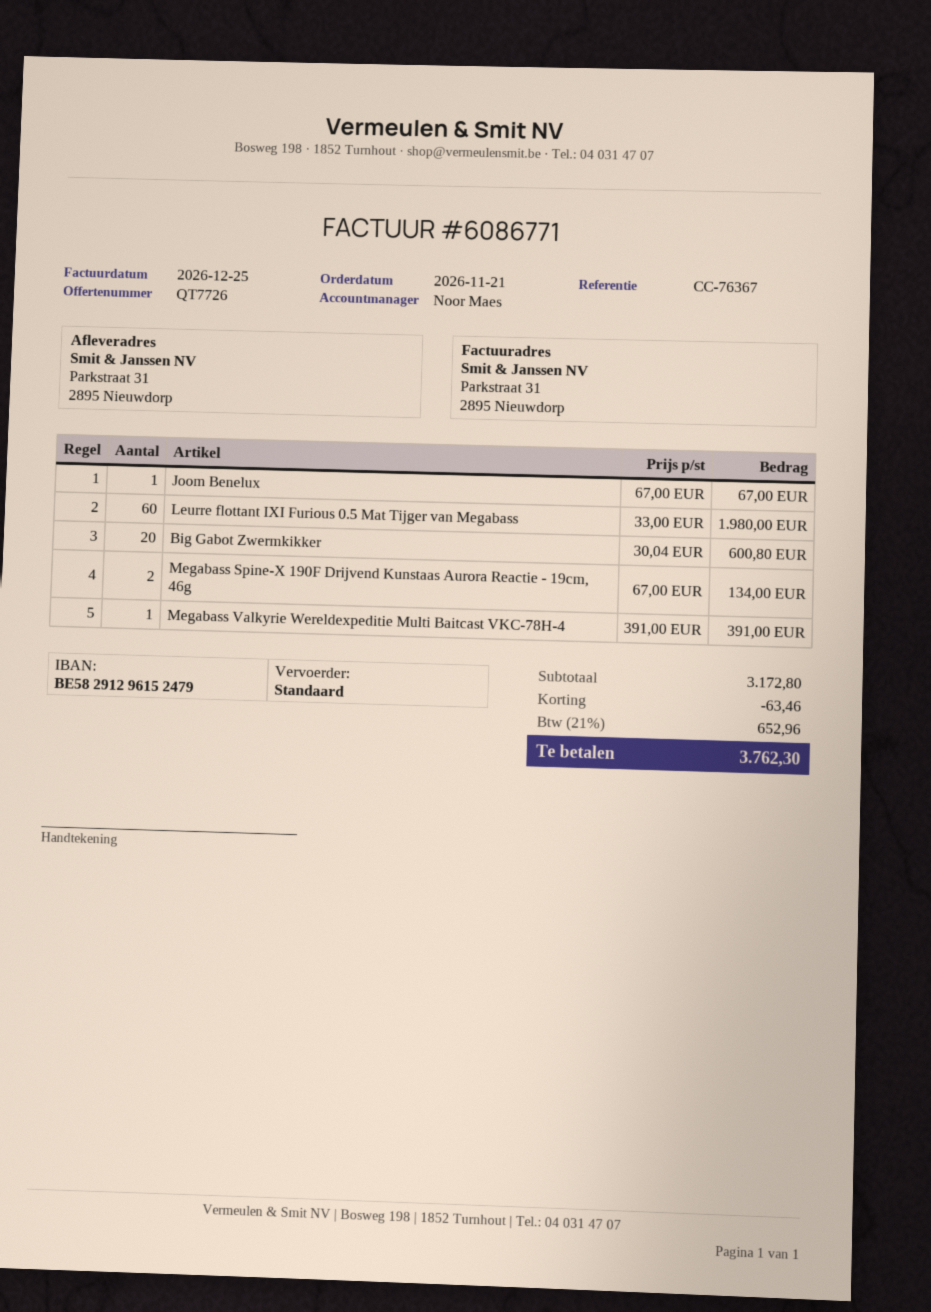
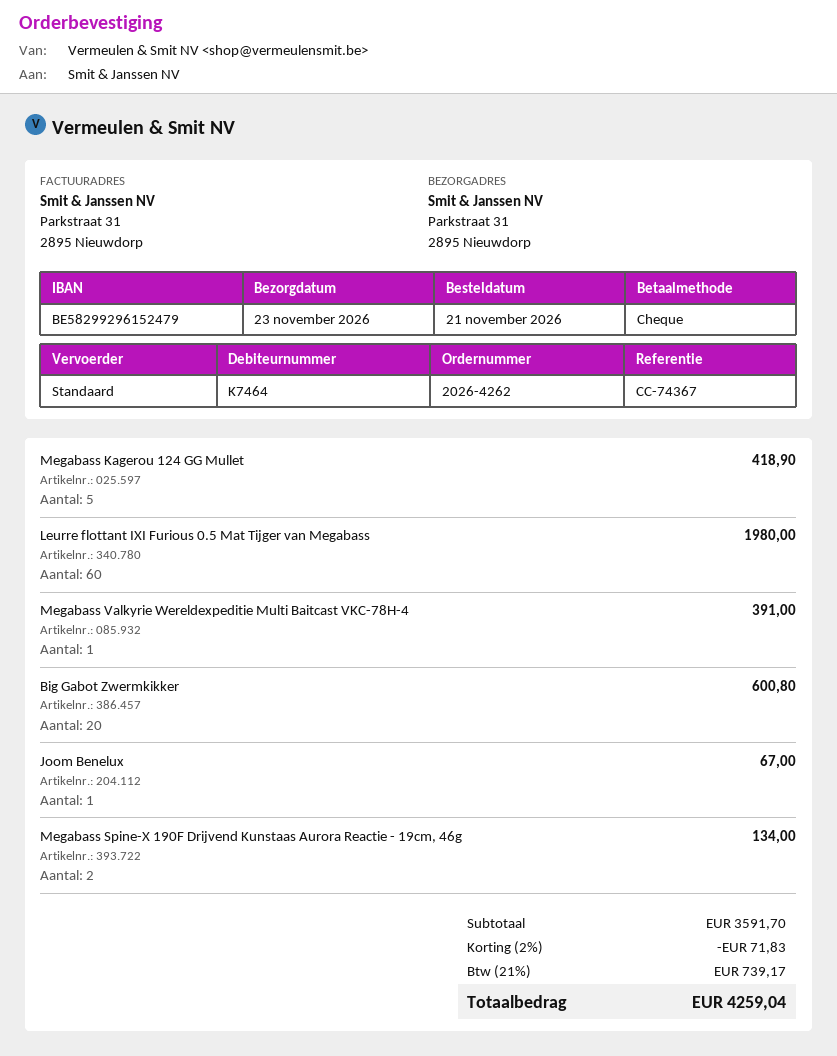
reference: CC-76367 -> CC-74367
bank account: BE58291296152479 -> BE58299296152479
Megabass Kagerou 124 GG Mullet: none -> 5 for 418.90
subtotal: 3172.80 -> 3591.70
discount: 63.46 -> 71.83
tax: 21% = 652.96 -> 21% = 739.17
total: 3762.30 -> 4259.04

